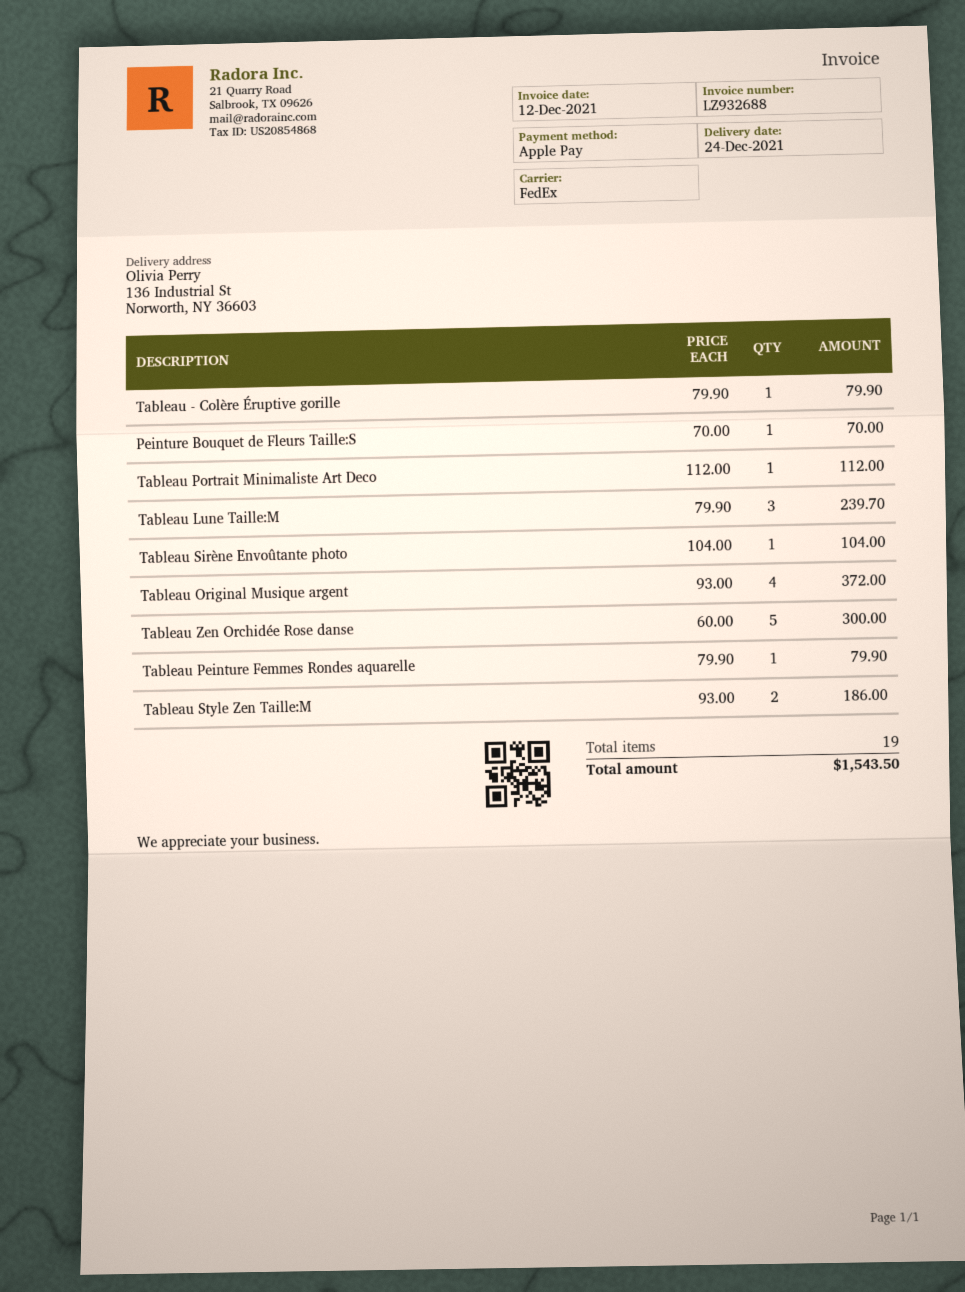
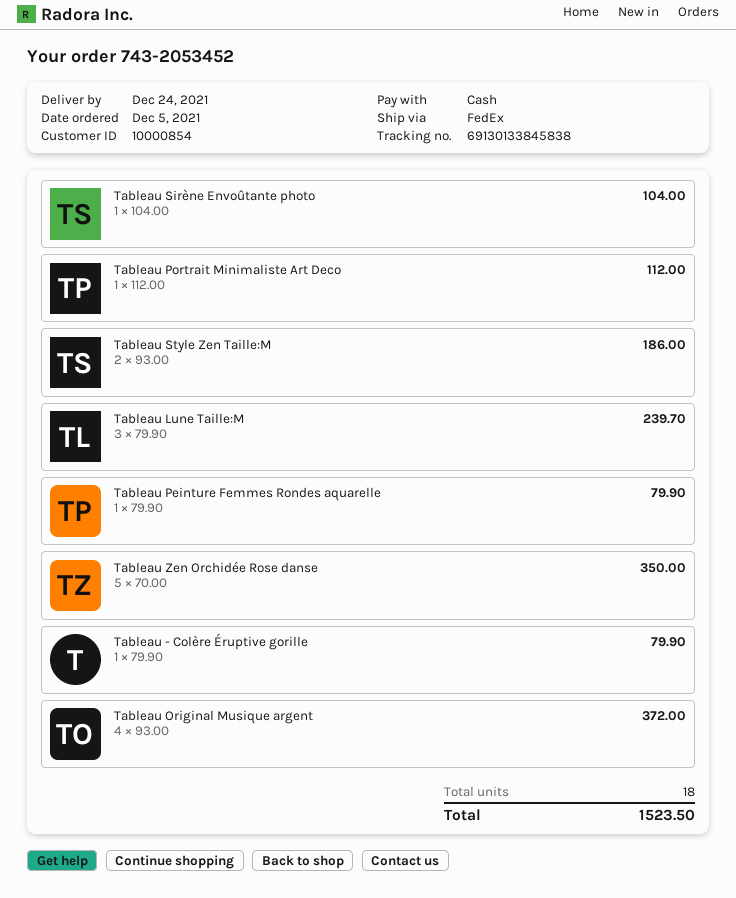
payment method: Apple Pay -> cash
Peinture Bouquet de Fleurs Taille:S: 1 x 70.00 = 70.00 -> none
Tableau Zen Orchidée Rose danse: 5 x 60.00 = 300.00 -> 5 x 70.00 = 350.00
total quantity: 19 -> 18
total: 1543.50 -> 1523.50

